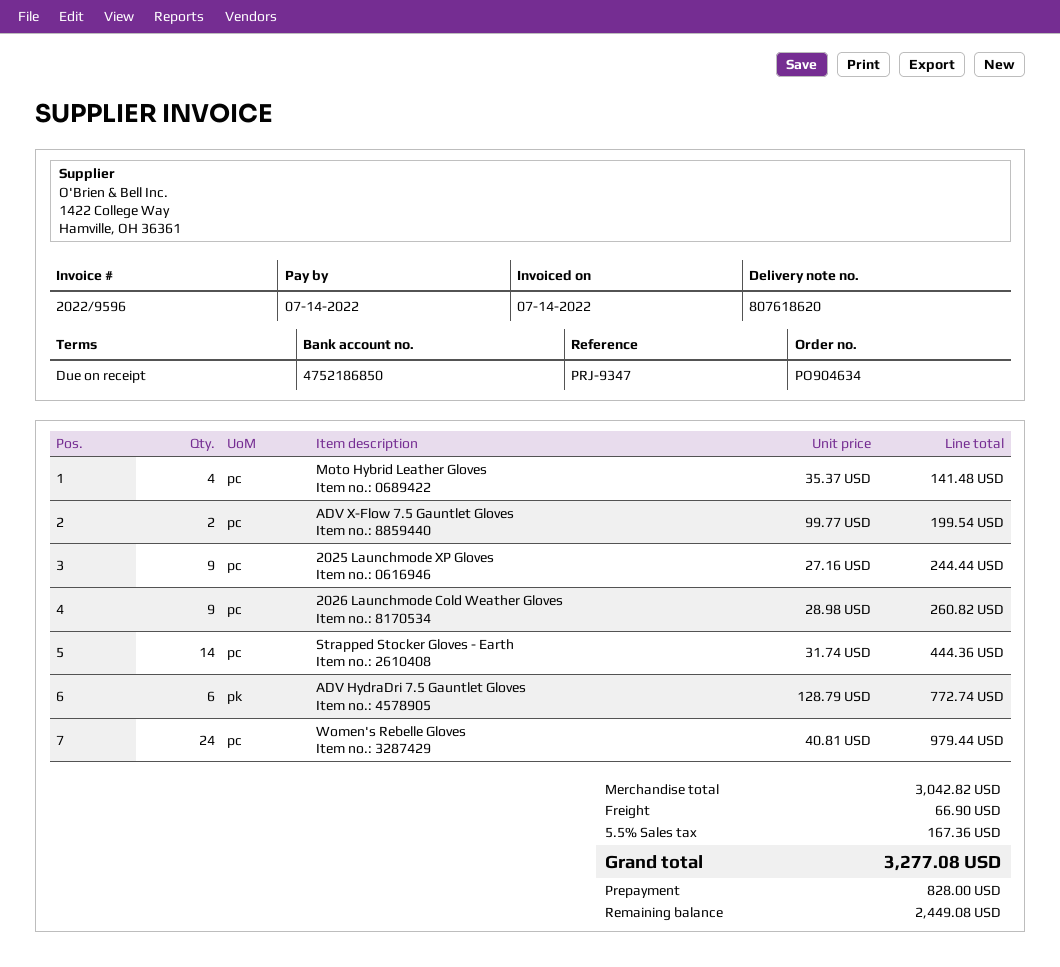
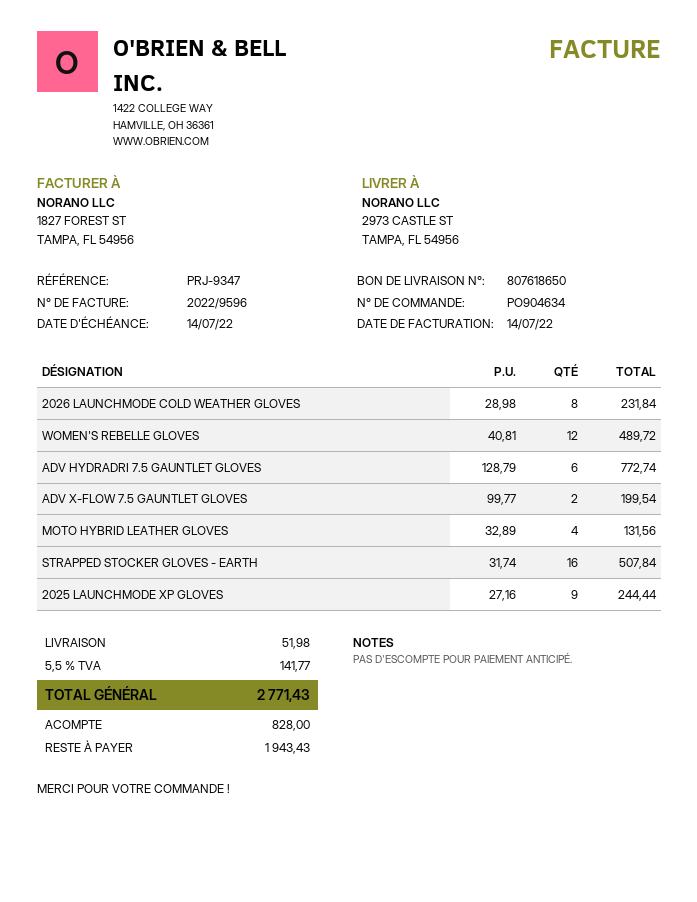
delivery note number: 807618620 -> 807618650
Moto Hybrid Leather Gloves: 4 x 35.37 = 141.48 -> 4 x 32.89 = 131.56
2026 Launchmode Cold Weather Gloves: 9 x 28.98 = 260.82 -> 8 x 28.98 = 231.84
Strapped Stocker Gloves - Earth: 14 x 31.74 = 444.36 -> 16 x 31.74 = 507.84
Women's Rebelle Gloves: 24 x 40.81 = 979.44 -> 12 x 40.81 = 489.72
shipping: 66.90 -> 51.98
tax: 5.5% = 167.36 -> 5.5% = 141.77
total: 3277.08 -> 2771.43
balance: 2449.08 -> 1943.43

